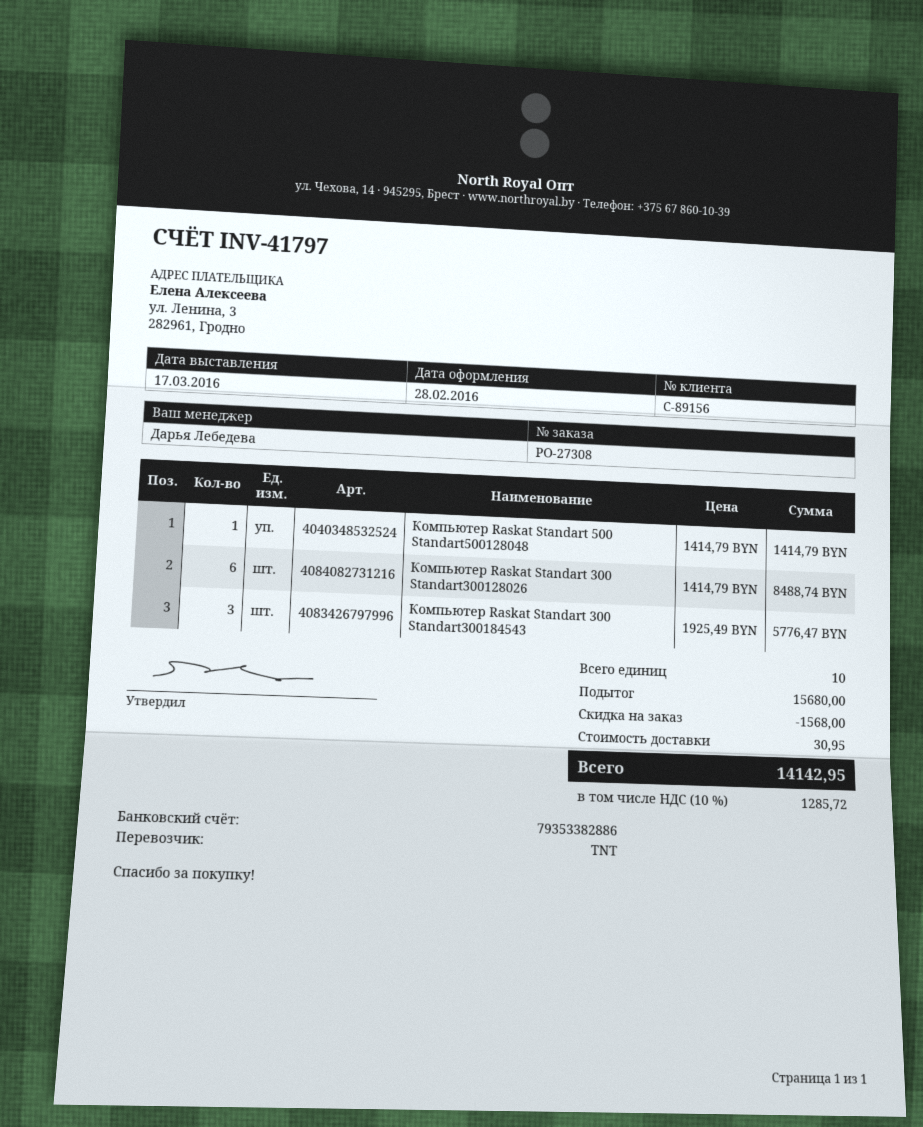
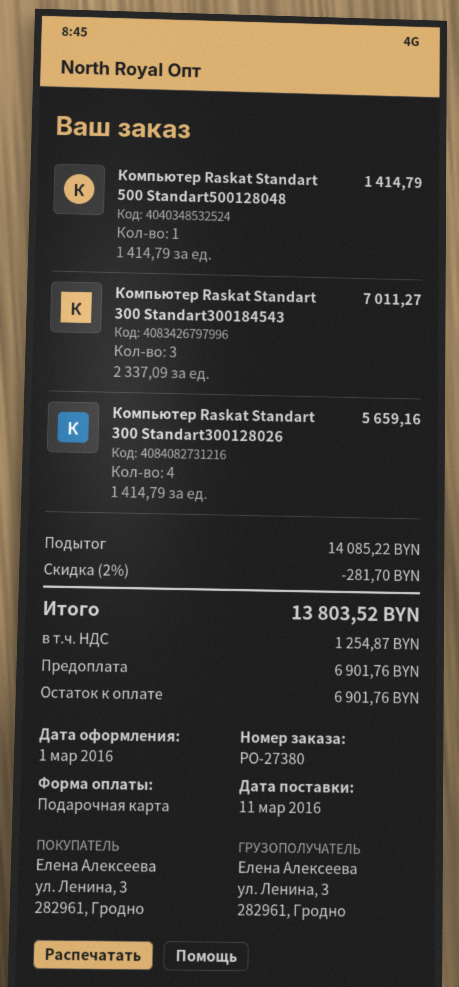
order number: PO-27308 -> PO-27380
order date: 2016-02-28 -> 2016-03-01
Компьютер Raskat Standart 300 Standart300128026: 6 x 1414.79 = 8488.74 -> 4 x 1414.79 = 5659.16
Компьютер Raskat Standart 300 Standart300184543: 3 x 1925.49 = 5776.47 -> 3 x 2337.09 = 7011.27
subtotal: 15680.00 -> 14085.22
discount: 1568.00 -> 281.70
shipping: 30.95 -> none
tax: 1285.72 -> 1254.87
total: 14142.95 -> 13803.52

